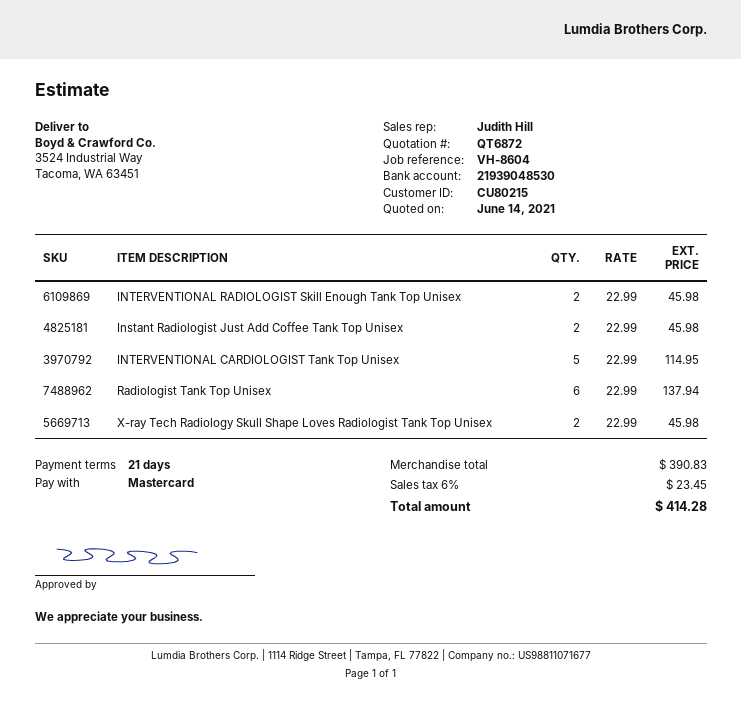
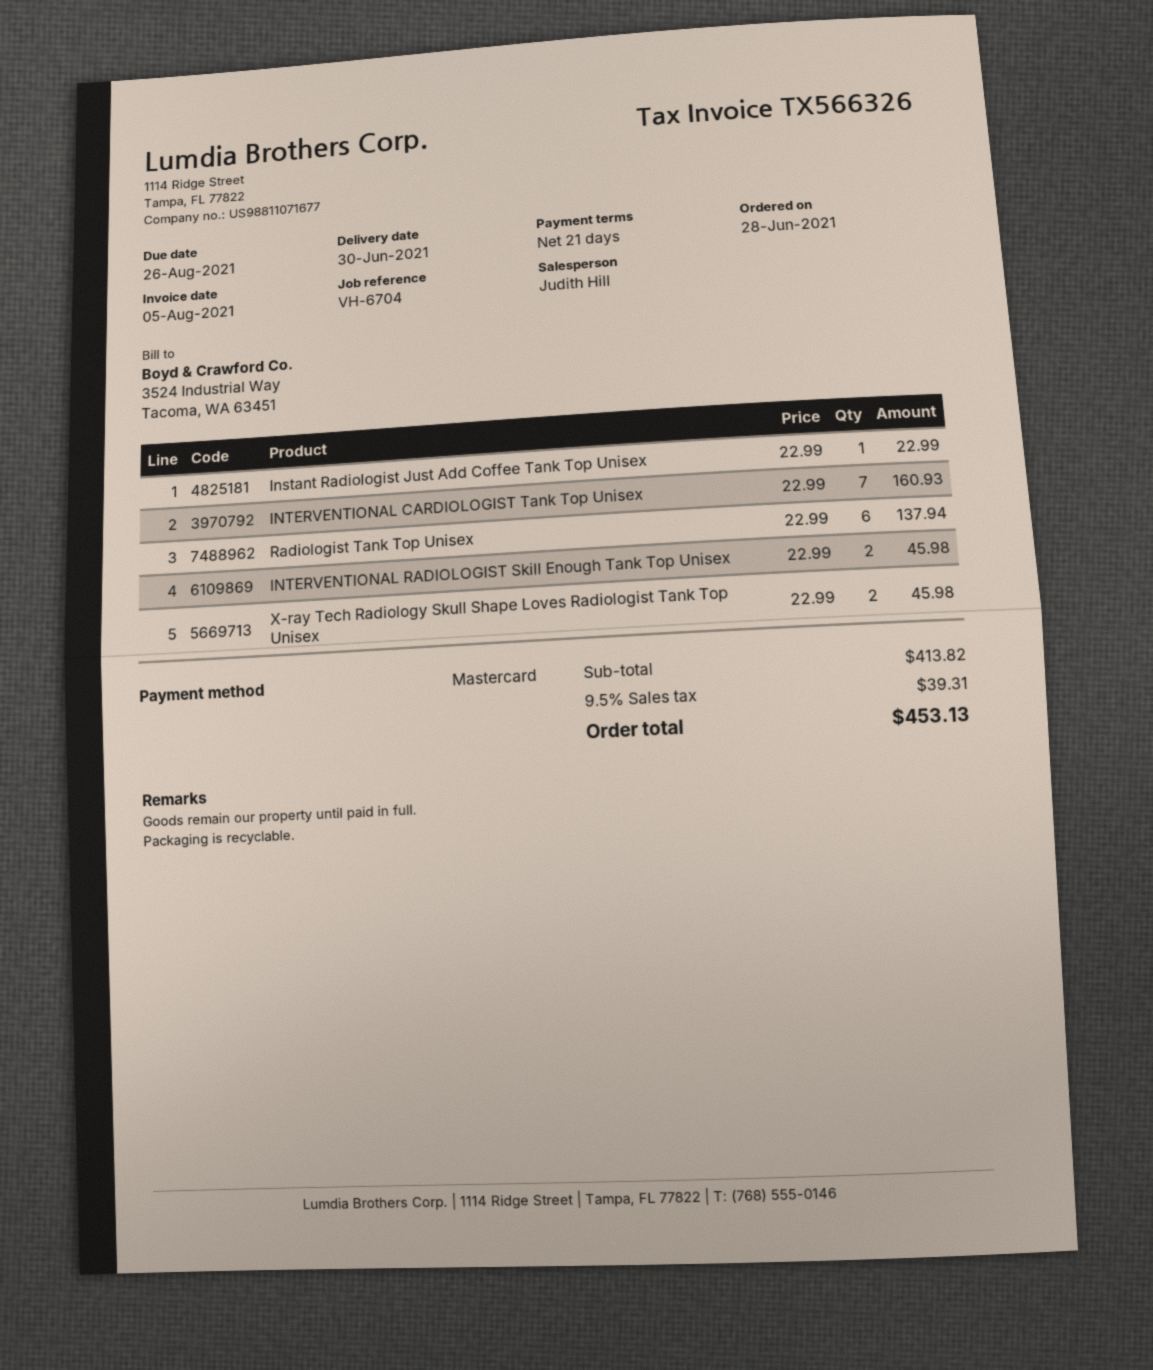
reference: VH-8604 -> VH-6704
Instant Radiologist Just Add Coffee Tank Top Unisex: 2 x 22.99 = 45.98 -> 1 x 22.99 = 22.99
INTERVENTIONAL CARDIOLOGIST Tank Top Unisex: 5 x 22.99 = 114.95 -> 7 x 22.99 = 160.93
subtotal: 390.83 -> 413.82
tax: 6% = 23.45 -> 9.5% = 39.31
total: 414.28 -> 453.13

